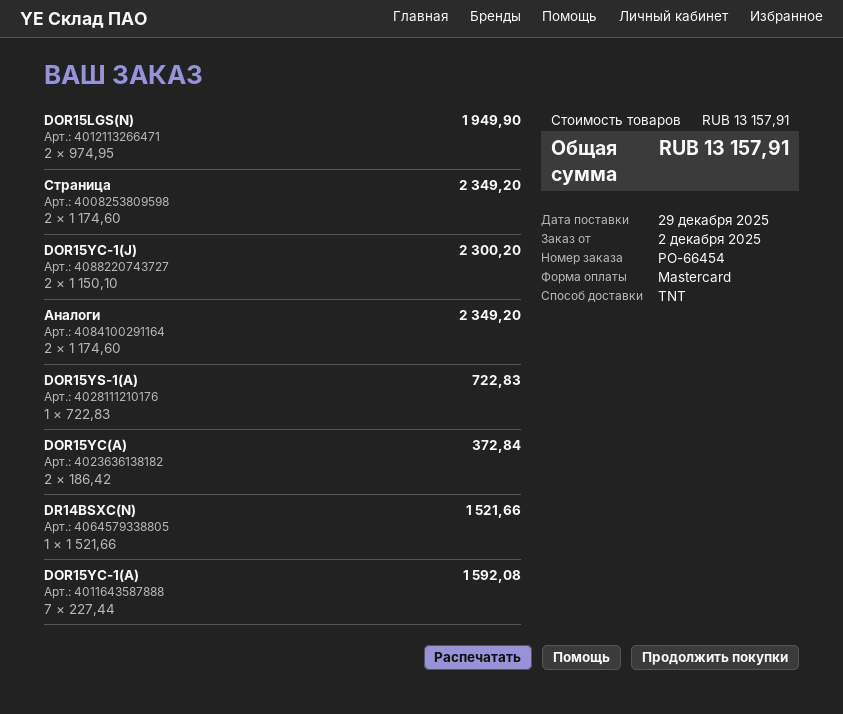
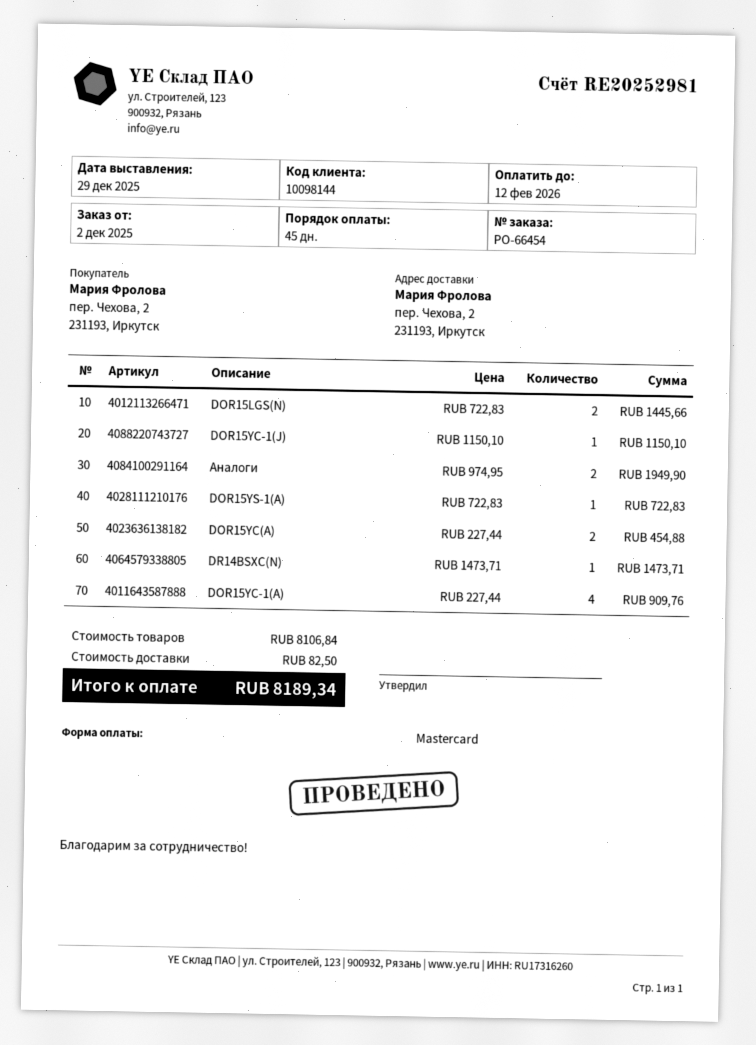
DOR15LGS(N): 2 x 974.95 = 1949.90 -> 2 x 722.83 = 1445.66
Страница: 2 x 1174.60 = 2349.20 -> none
DOR15YC-1(J): 2 x 1150.10 = 2300.20 -> 1 x 1150.10 = 1150.10
Аналоги: 2 x 1174.60 = 2349.20 -> 2 x 974.95 = 1949.90
DOR15YC(A): 2 x 186.42 = 372.84 -> 2 x 227.44 = 454.88
DR14BSXC(N): 1 x 1521.66 = 1521.66 -> 1 x 1473.71 = 1473.71
DOR15YC-1(A): 7 x 227.44 = 1592.08 -> 4 x 227.44 = 909.76
subtotal: 13157.91 -> 8106.84
shipping: none -> 82.50
total: 13157.91 -> 8189.34

